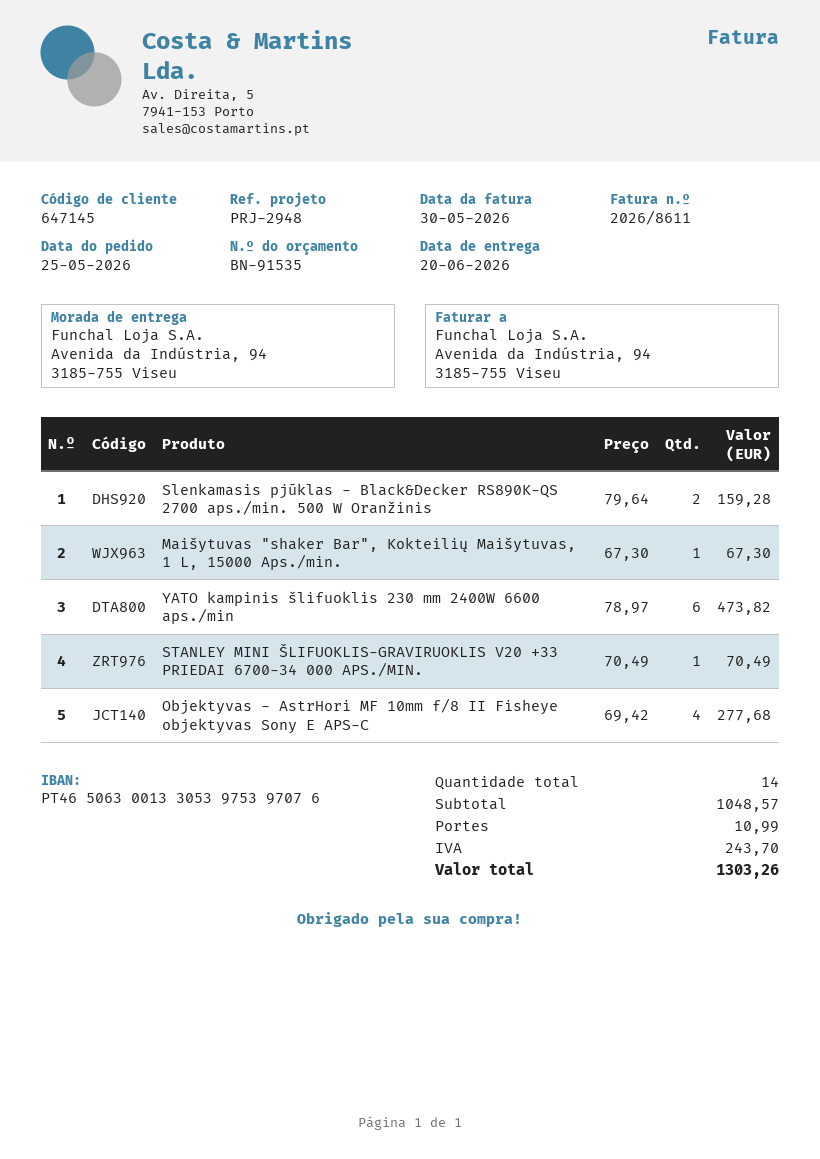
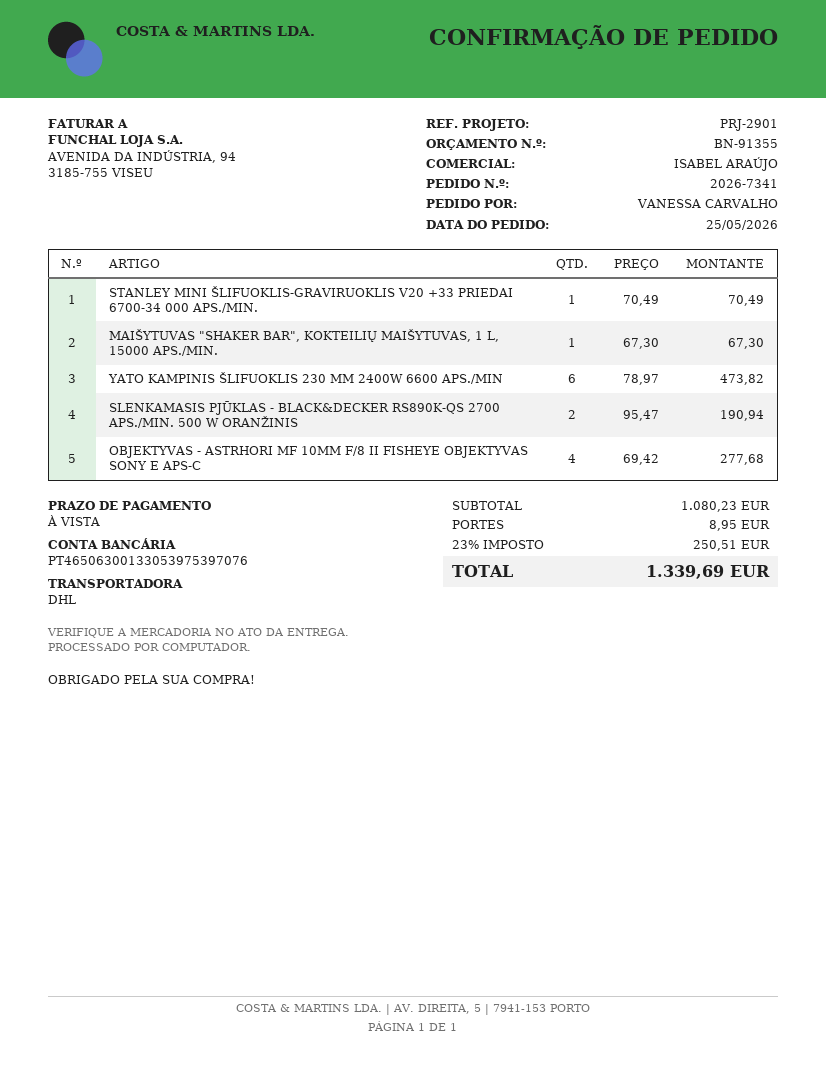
quote number: BN-91535 -> BN-91355
reference: PRJ-2948 -> PRJ-2901
Slenkamasis pjūklas - Black&Decker RS890K-QS 2700 aps./min. 500 W Oranžinis: 2 x 79.64 = 159.28 -> 2 x 95.47 = 190.94
subtotal: 1048.57 -> 1080.23
shipping: 10.99 -> 8.95
tax: 243.70 -> 250.51
total: 1303.26 -> 1339.69

